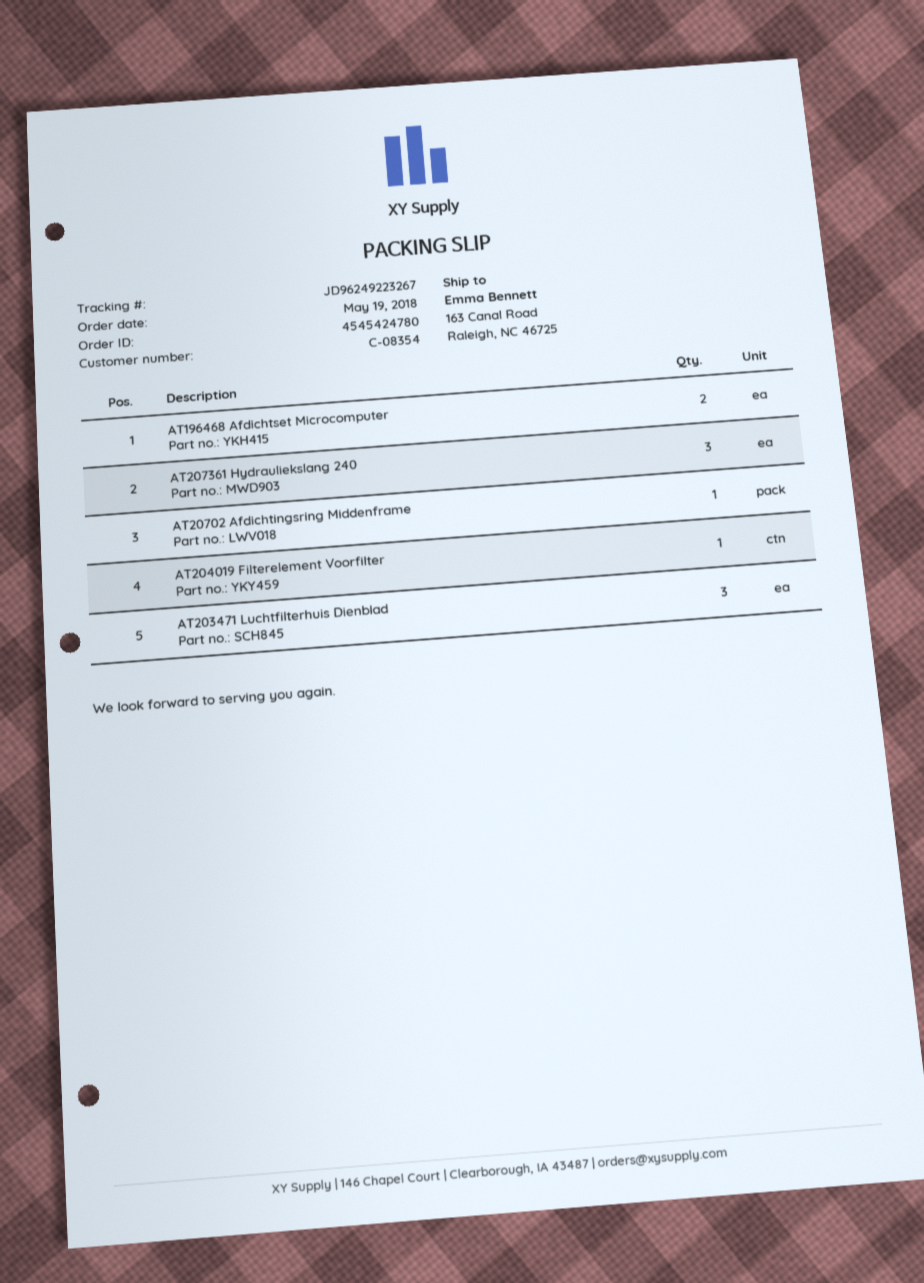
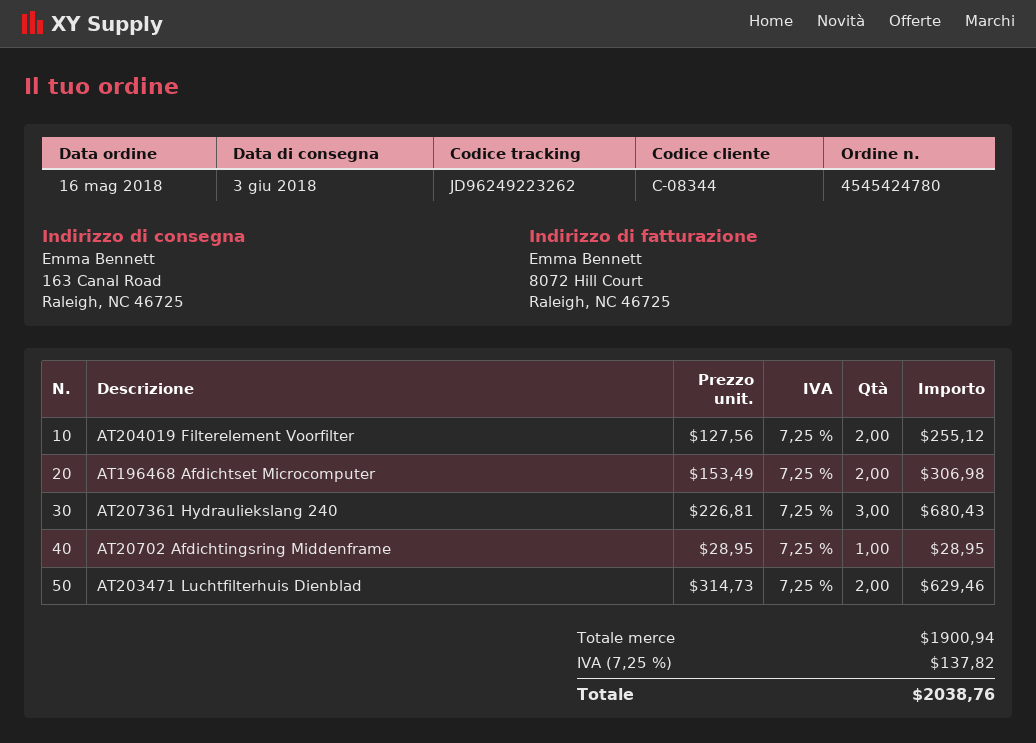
order date: 2018-05-19 -> 2018-05-16
customer number: C-08354 -> C-08344
tracking number: JD96249223267 -> JD96249223262
AT204019 Filterelement Voorfilter: 1 -> 2
AT203471 Luchtfilterhuis Dienblad: 3 -> 2

